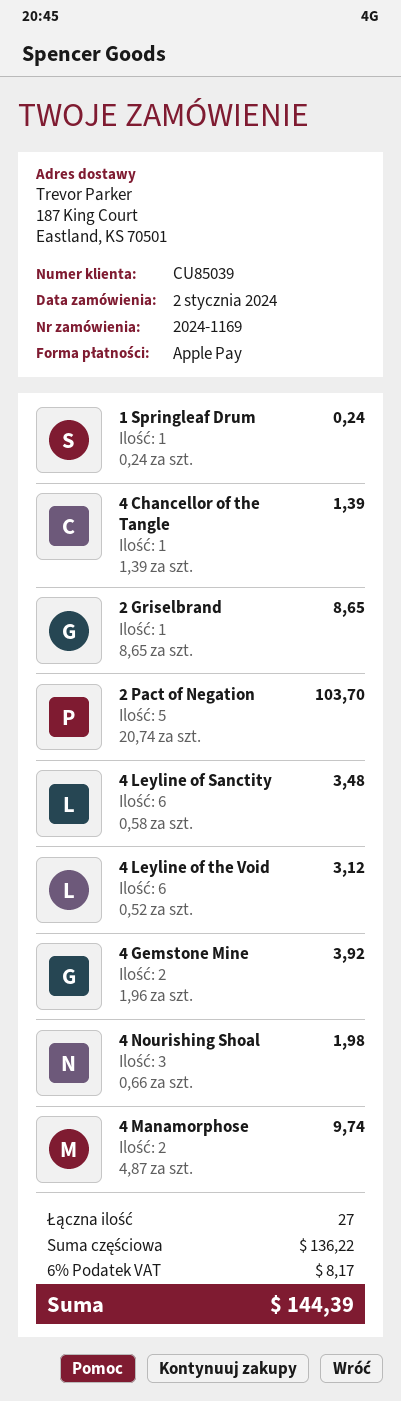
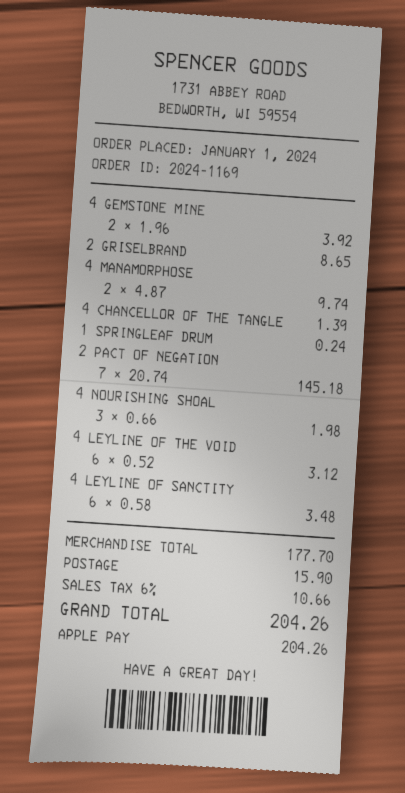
order date: 2024-01-02 -> 2024-01-01
2 Pact of Negation: 5 x 20.74 = 103.70 -> 7 x 20.74 = 145.18
subtotal: 136.22 -> 177.70
shipping: none -> 15.90
tax: 6% = 8.17 -> 6% = 10.66
total: 144.39 -> 204.26

